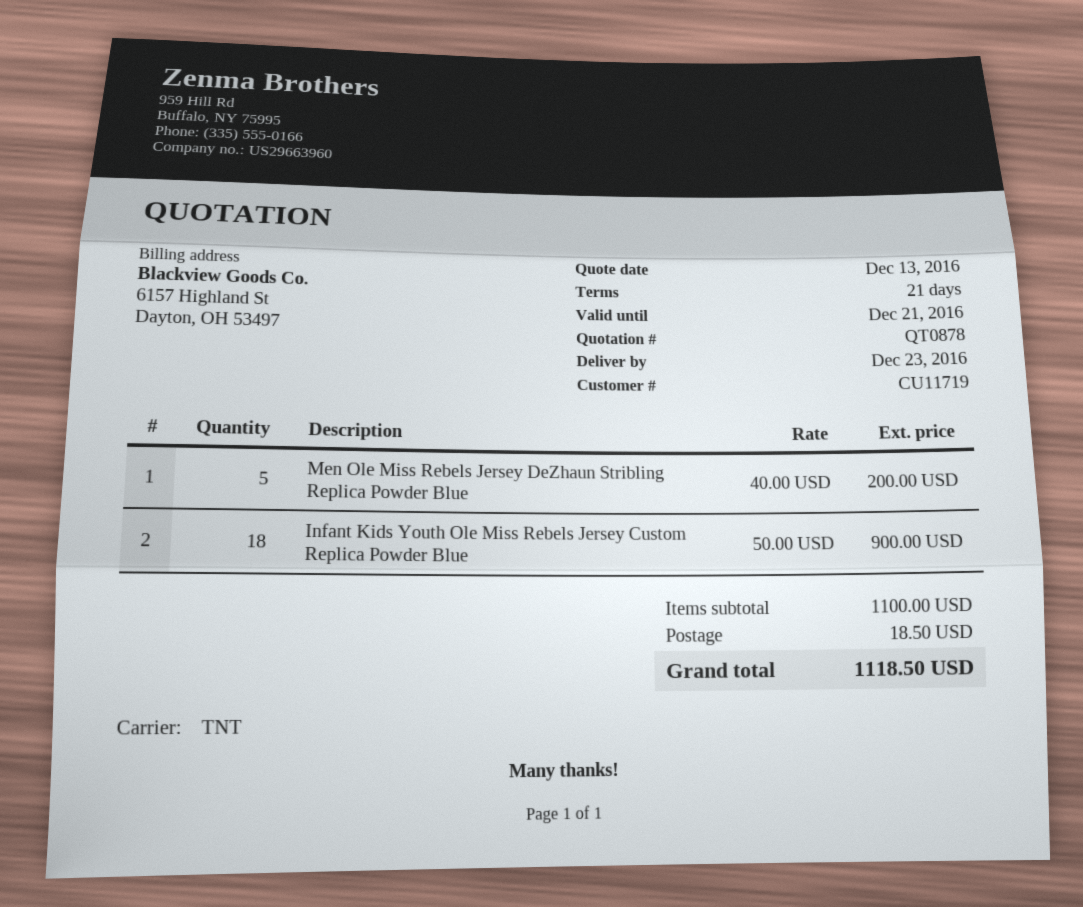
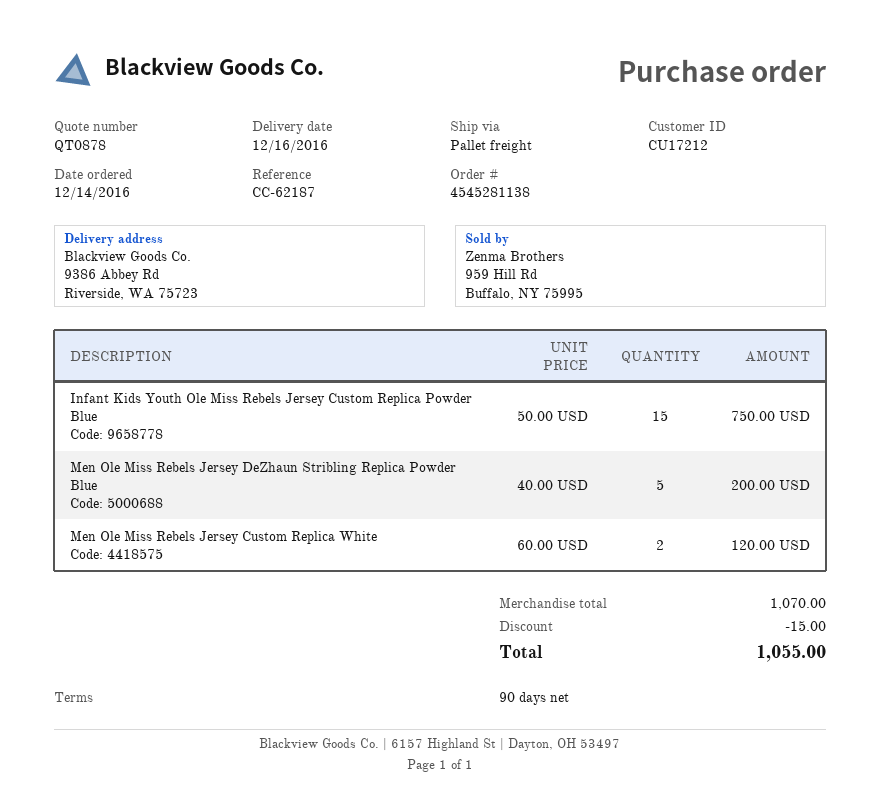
delivery date: 2016-12-23 -> 2016-12-16
payment terms: 21 days -> 90 days
customer number: CU11719 -> CU17212
shipping method: TNT -> pallet freight
Infant Kids Youth Ole Miss Rebels Jersey Custom Replica Powder Blue: 18 x 50.00 = 900.00 -> 15 x 50.00 = 750.00
Men Ole Miss Rebels Jersey Custom Replica White: none -> 2 x 60.00 = 120.00
subtotal: 1100.00 -> 1070.00
discount: none -> 15.00
shipping: 18.50 -> none
total: 1118.50 -> 1055.00

